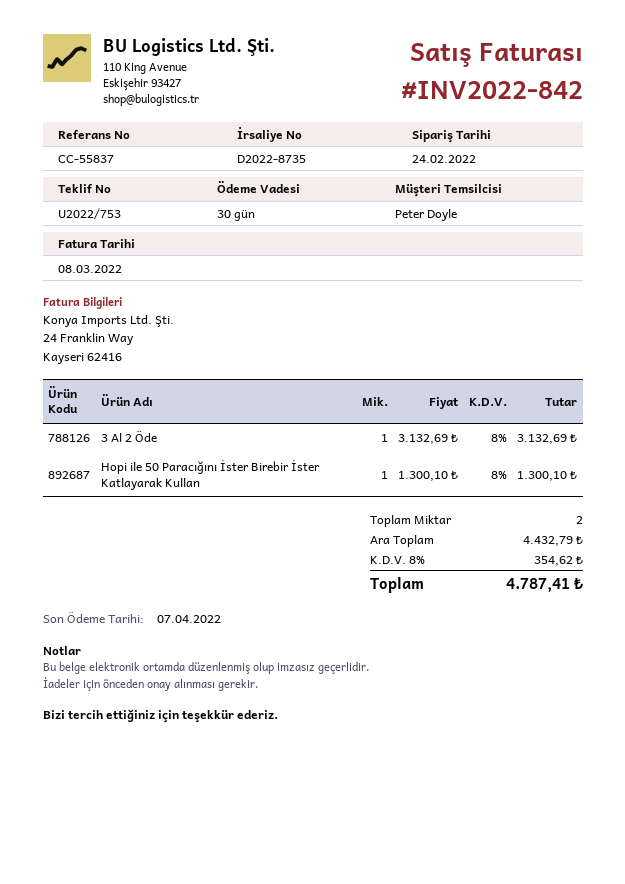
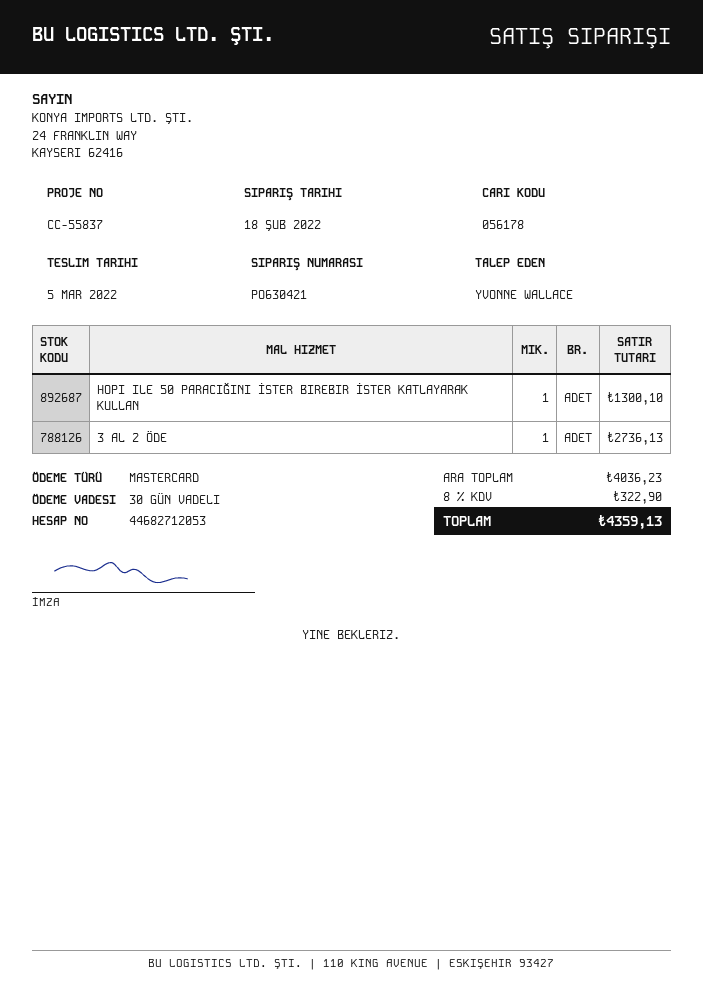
order date: 2022-02-24 -> 2022-02-18
3 Al 2 Öde: 1 for 3132.69 -> 1 for 2736.13
subtotal: 4432.79 -> 4036.23
tax: 8% = 354.62 -> 8% = 322.90
total: 4787.41 -> 4359.13

